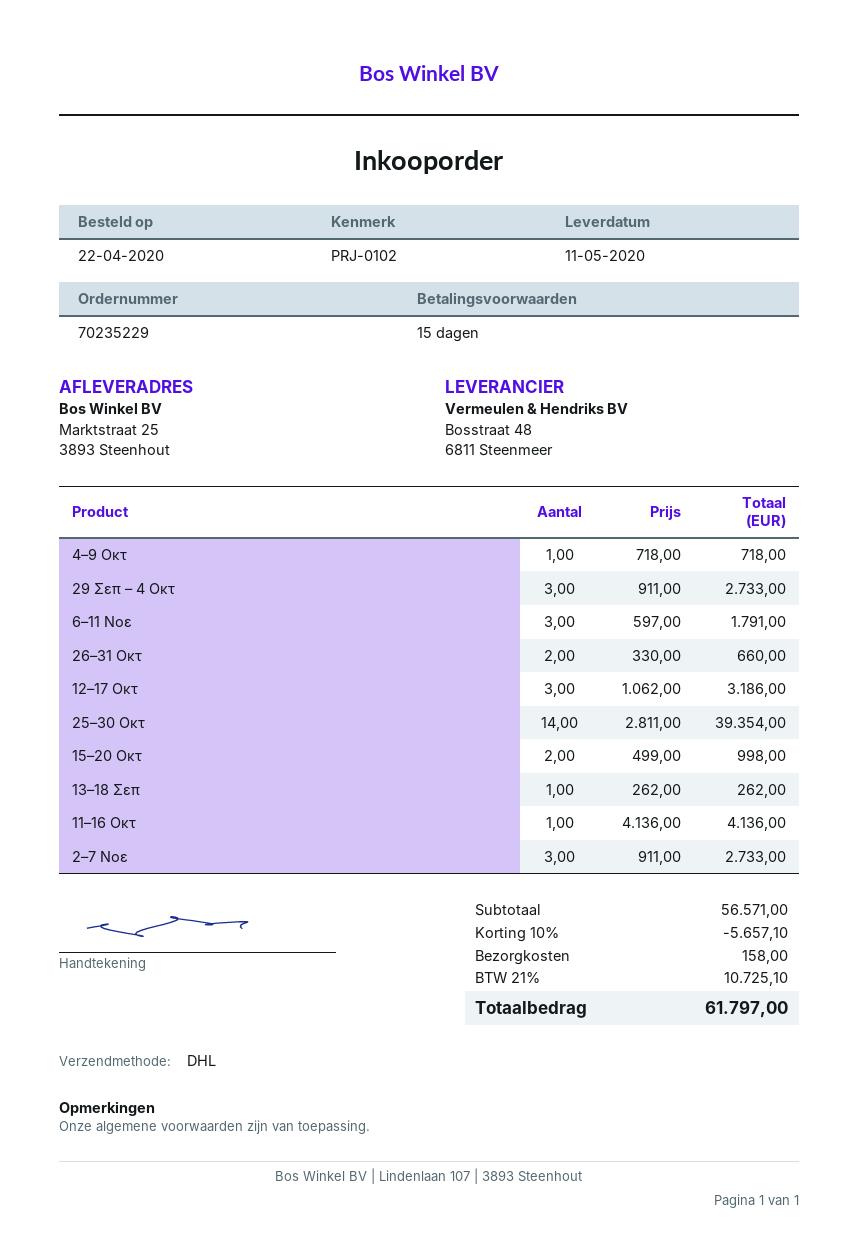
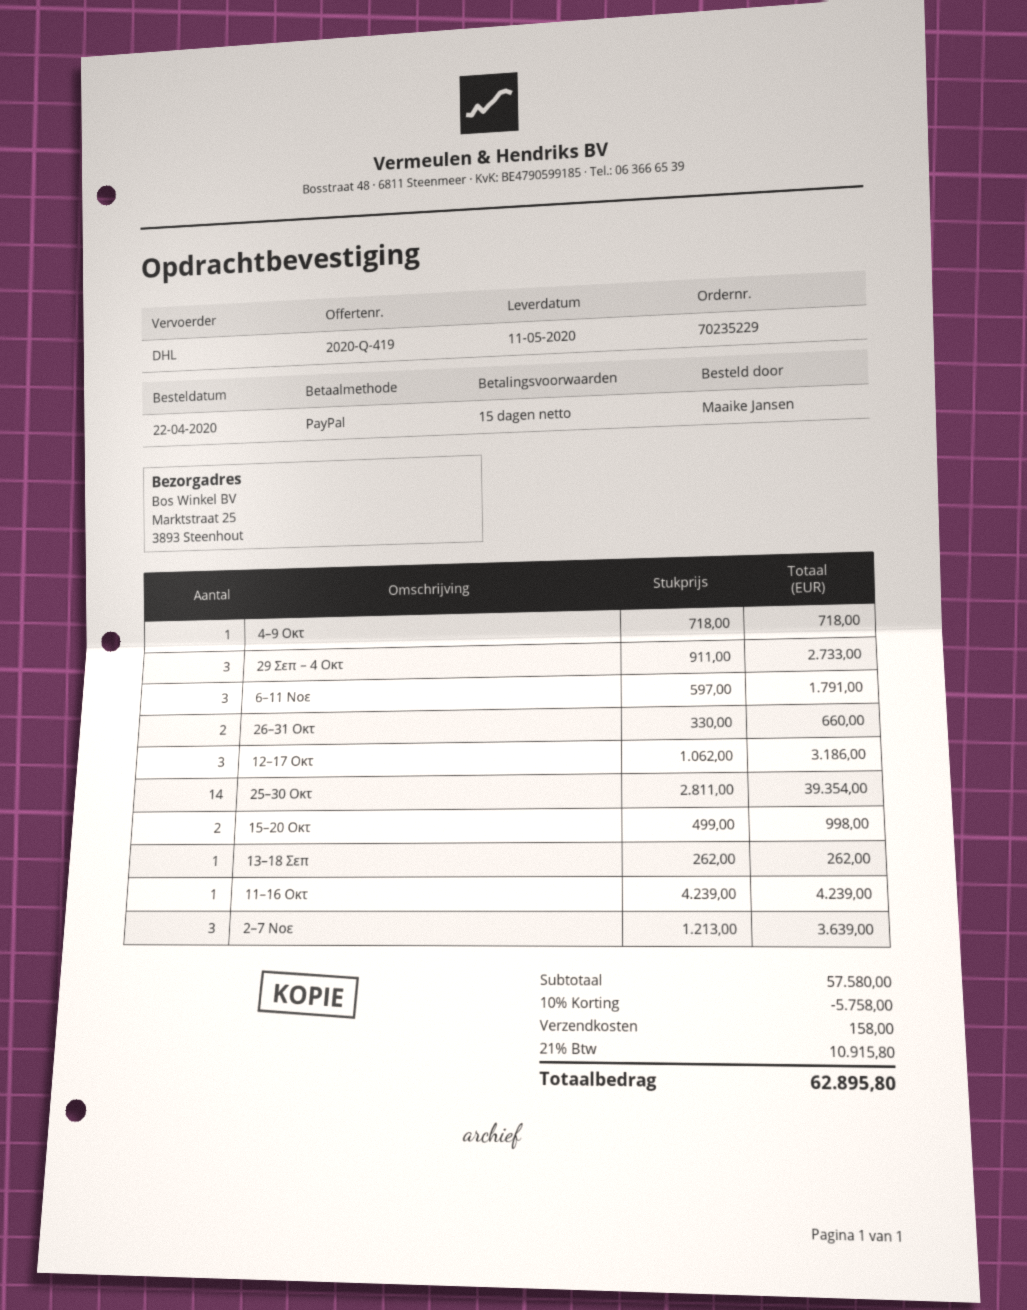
11–16 Οκτ: 1 x 4136.00 = 4136.00 -> 1 x 4239.00 = 4239.00
2–7 Νοε: 3 x 911.00 = 2733.00 -> 3 x 1213.00 = 3639.00
subtotal: 56571.00 -> 57580.00
discount: 10% = 5657.10 -> 10% = 5758.00
tax: 21% = 10725.10 -> 21% = 10915.80
total: 61797.00 -> 62895.80

